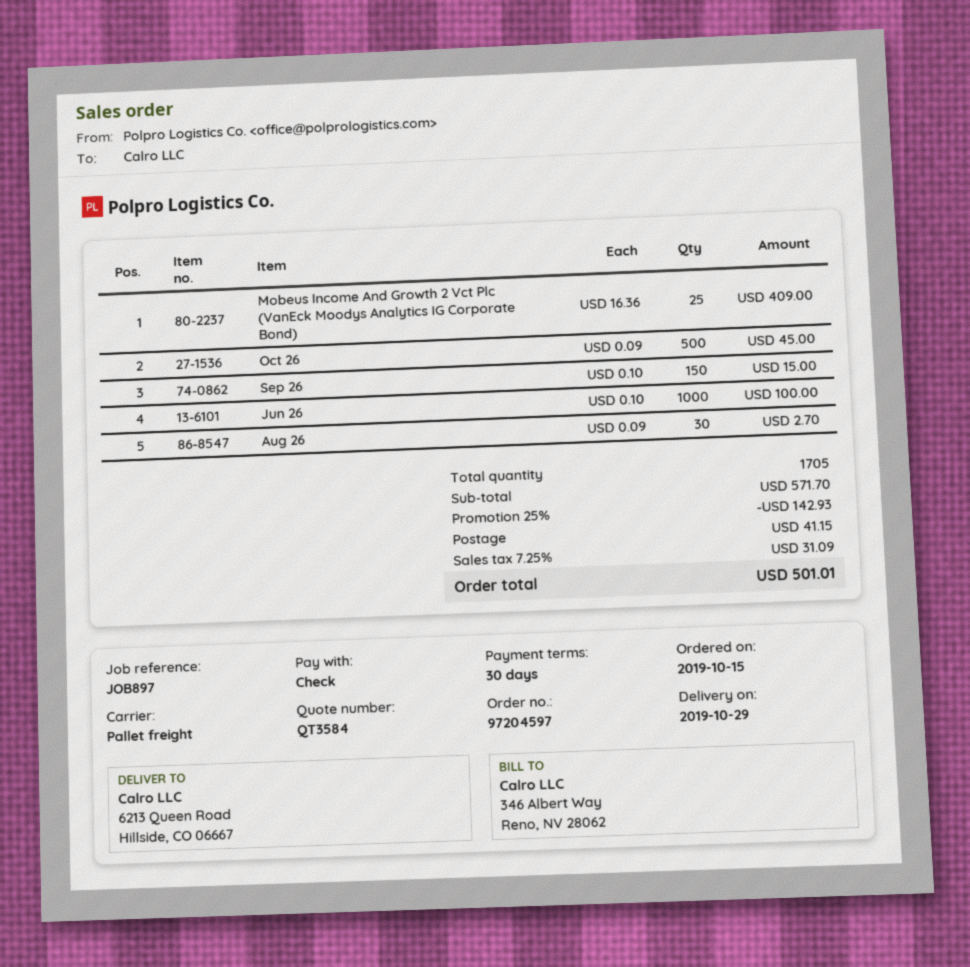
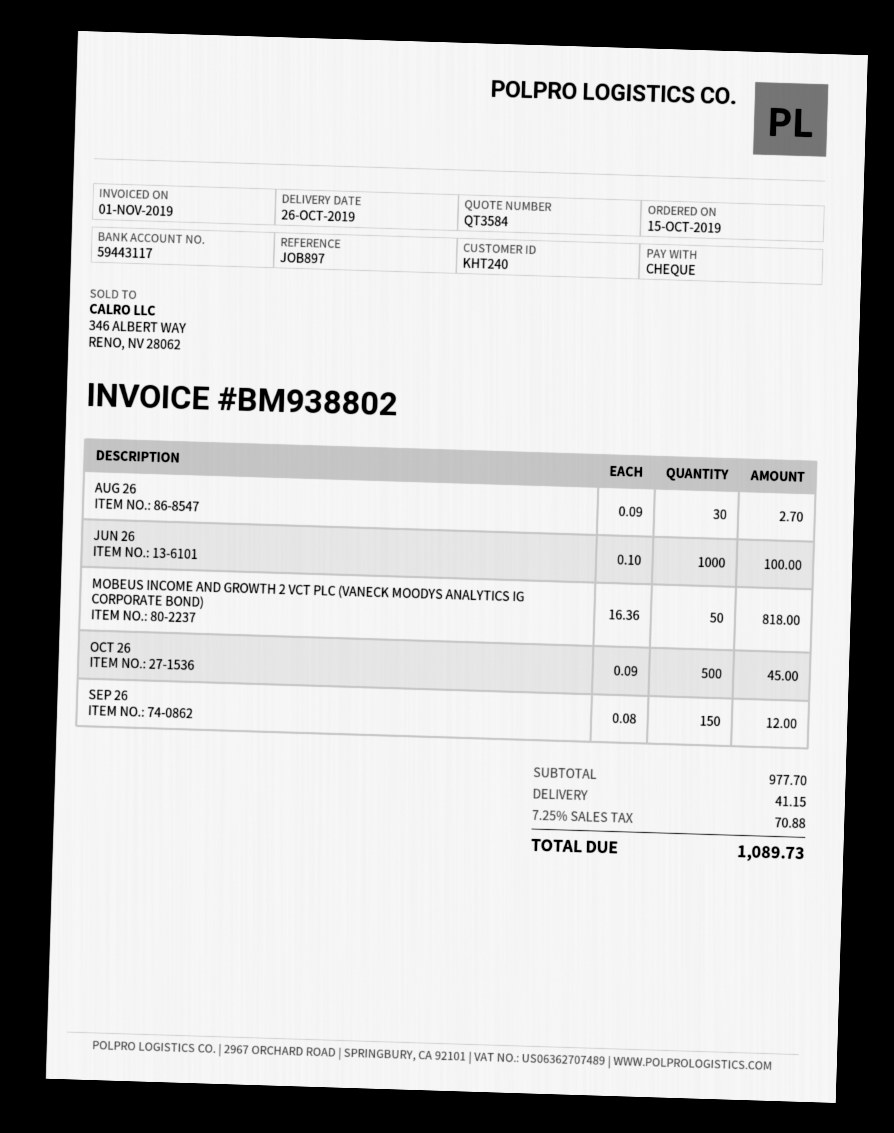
delivery date: 2019-10-29 -> 2019-10-26
Mobeus Income And Growth 2 Vct Plc (VanEck Moodys Analytics IG Corporate Bond): 25 x 16.36 = 409.00 -> 50 x 16.36 = 818.00
Sep 26: 150 x 0.10 = 15.00 -> 150 x 0.08 = 12.00
subtotal: 571.70 -> 977.70
discount: 25% = 142.93 -> none
tax: 7.25% = 31.09 -> 7.25% = 70.88
total: 501.01 -> 1089.73

